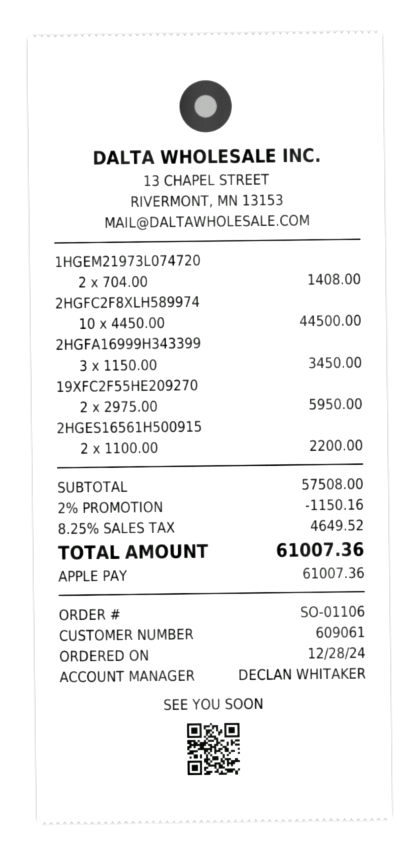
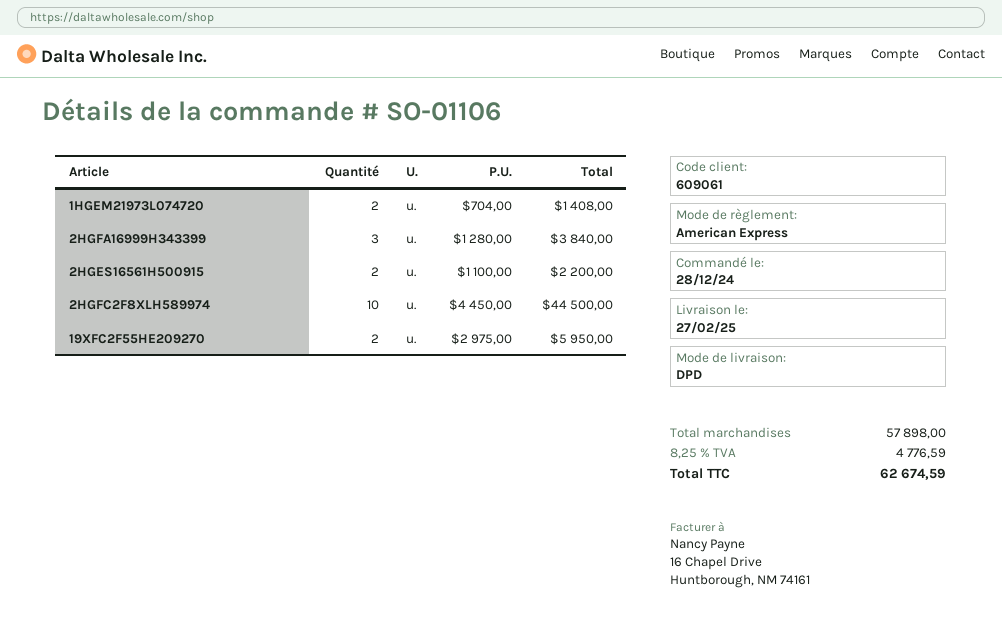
payment method: Apple Pay -> American Express
2HGFA16999H343399: 3 x 1150.00 = 3450.00 -> 3 x 1280.00 = 3840.00
subtotal: 57508.00 -> 57898.00
discount: 2% = 1150.16 -> none
tax: 8.25% = 4649.52 -> 8.25% = 4776.59
total: 61007.36 -> 62674.59

